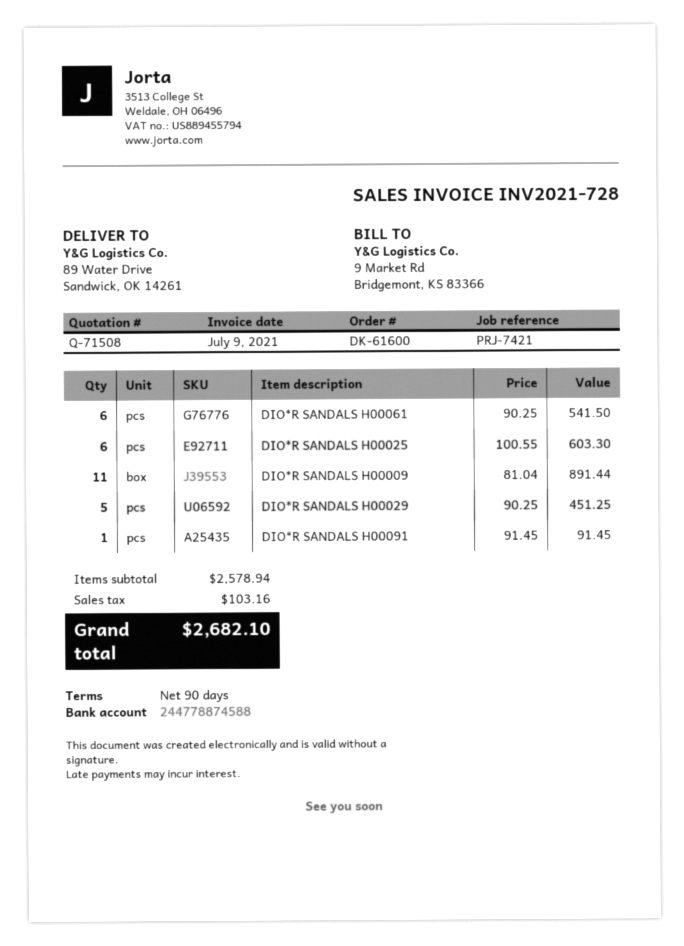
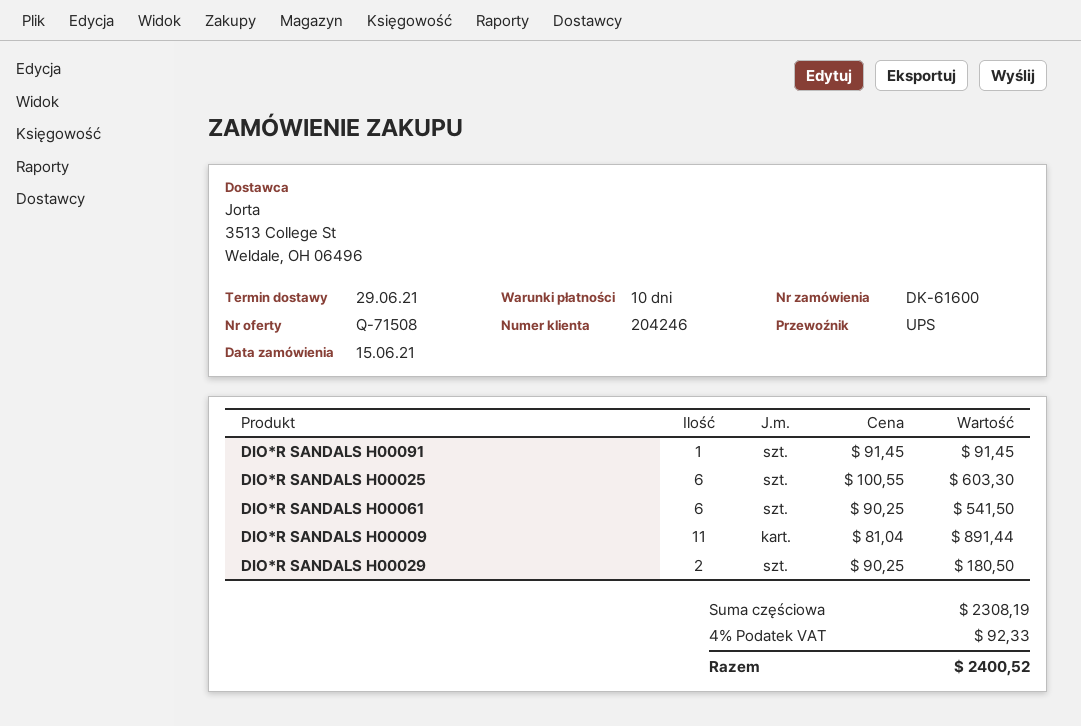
payment terms: 90 days -> 10 days
DIO*R SANDALS H00029: 5 x 90.25 = 451.25 -> 2 x 90.25 = 180.50
subtotal: 2578.94 -> 2308.19
tax: 103.16 -> 92.33
total: 2682.10 -> 2400.52

